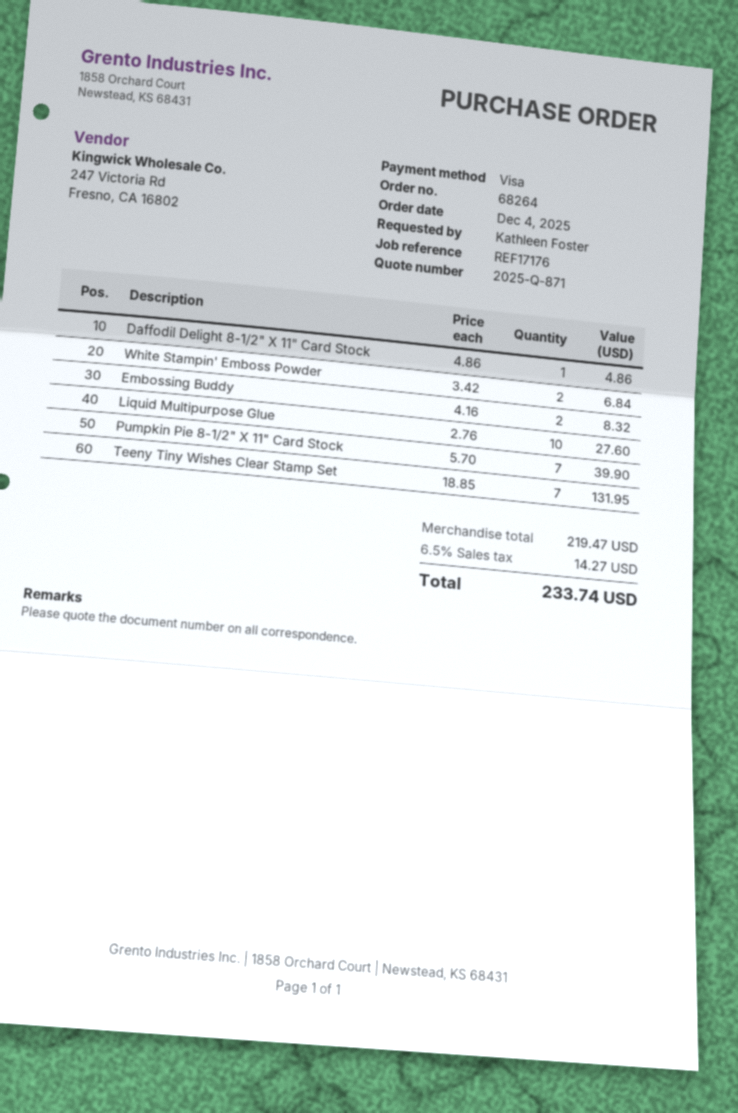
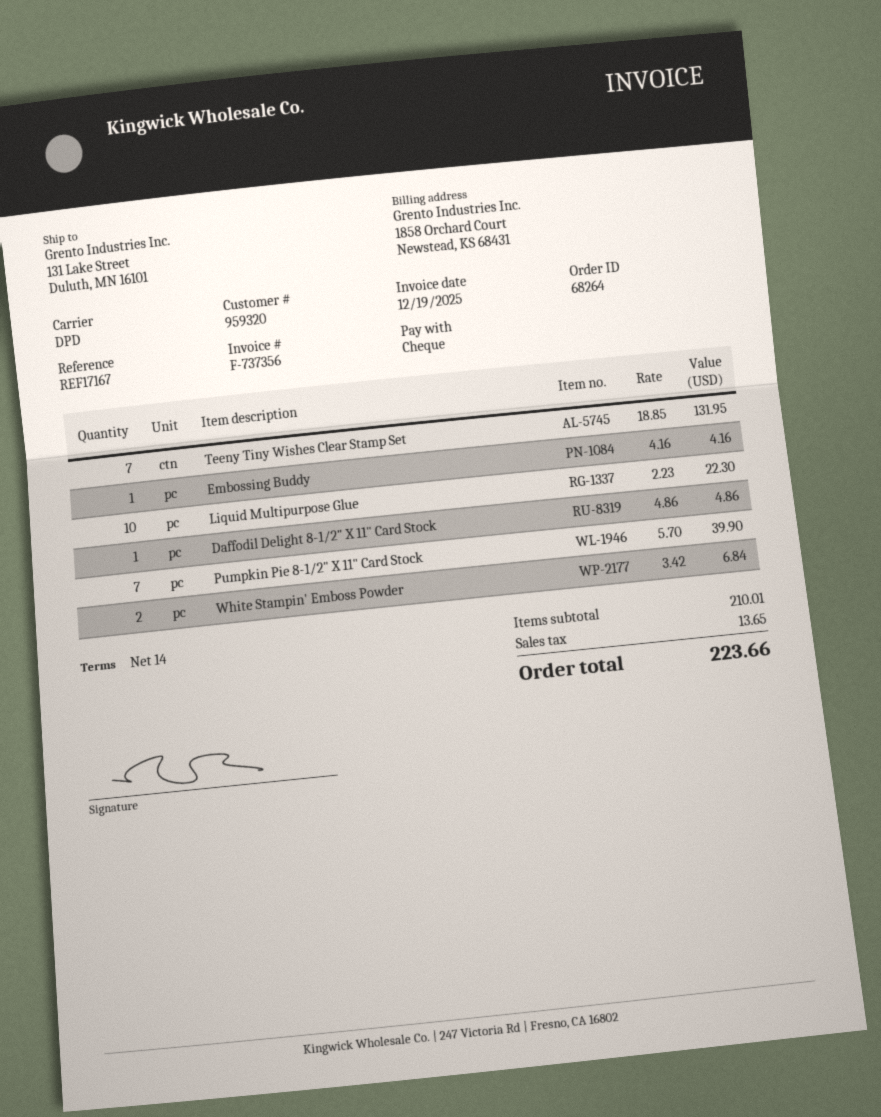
reference: REF17176 -> REF17167
payment method: Visa -> cheque
Embossing Buddy: 2 x 4.16 = 8.32 -> 1 x 4.16 = 4.16
Liquid Multipurpose Glue: 10 x 2.76 = 27.60 -> 10 x 2.23 = 22.30
subtotal: 219.47 -> 210.01
tax: 14.27 -> 13.65
total: 233.74 -> 223.66

